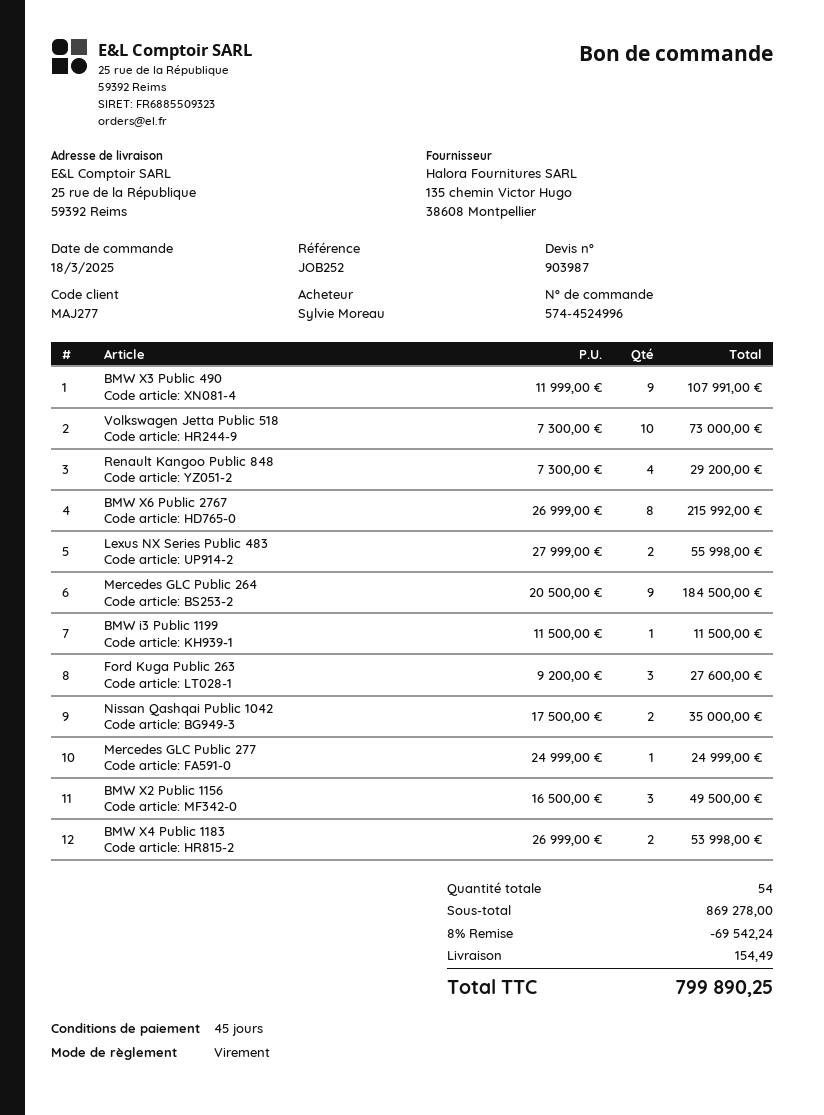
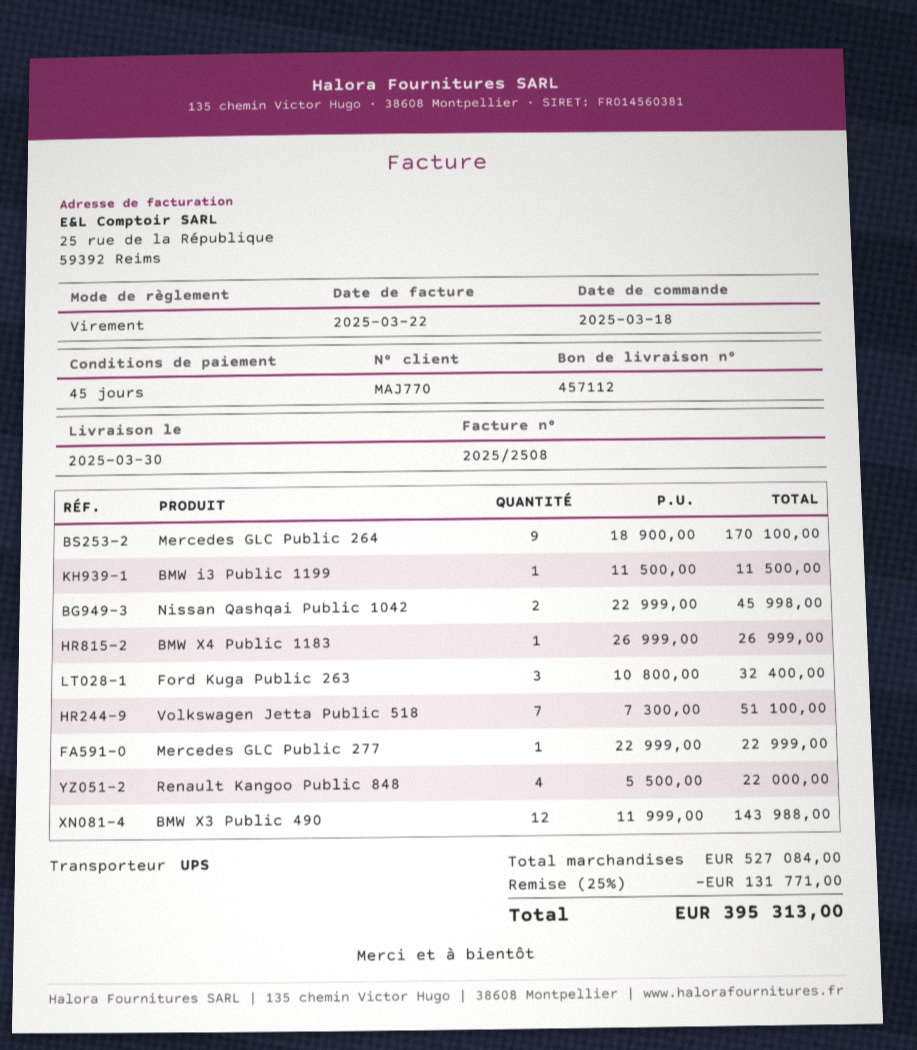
customer number: MAJ277 -> MAJ770
BMW X3 Public 490: 9 x 11999.00 = 107991.00 -> 12 x 11999.00 = 143988.00
Volkswagen Jetta Public 518: 10 x 7300.00 = 73000.00 -> 7 x 7300.00 = 51100.00
Renault Kangoo Public 848: 4 x 7300.00 = 29200.00 -> 4 x 5500.00 = 22000.00
BMW X6 Public 2767: 8 x 26999.00 = 215992.00 -> none
Lexus NX Series Public 483: 2 x 27999.00 = 55998.00 -> none
Mercedes GLC Public 264: 9 x 20500.00 = 184500.00 -> 9 x 18900.00 = 170100.00
Ford Kuga Public 263: 3 x 9200.00 = 27600.00 -> 3 x 10800.00 = 32400.00
Nissan Qashqai Public 1042: 2 x 17500.00 = 35000.00 -> 2 x 22999.00 = 45998.00
Mercedes GLC Public 277: 1 x 24999.00 = 24999.00 -> 1 x 22999.00 = 22999.00
BMW X2 Public 1156: 3 x 16500.00 = 49500.00 -> none
BMW X4 Public 1183: 2 x 26999.00 = 53998.00 -> 1 x 26999.00 = 26999.00
subtotal: 869278.00 -> 527084.00
discount: 8% = 69542.24 -> 25% = 131771.00
shipping: 154.49 -> none
total: 799890.25 -> 395313.00

